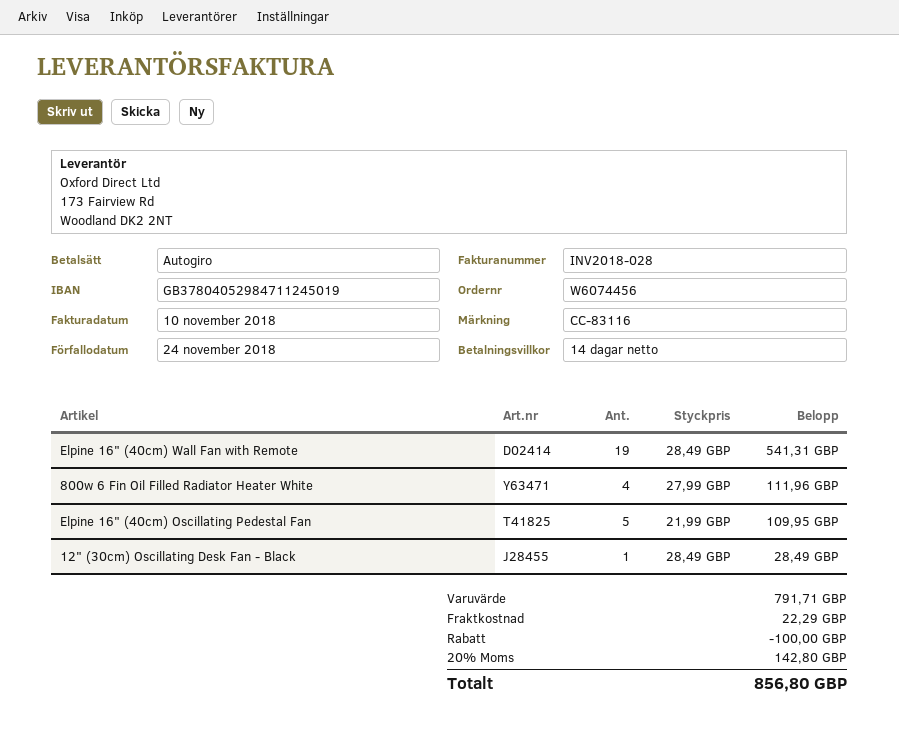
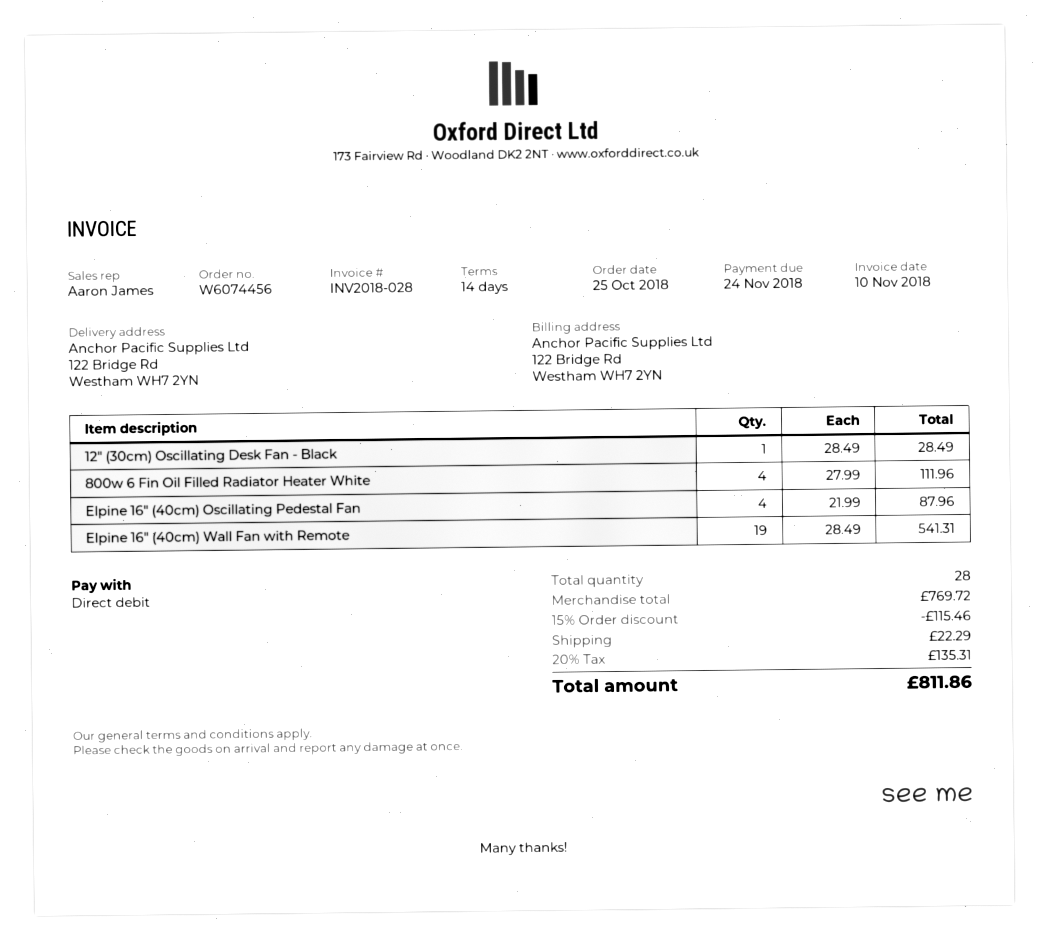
Elpine 16" (40cm) Oscillating Pedestal Fan: 5 x 21.99 = 109.95 -> 4 x 21.99 = 87.96
subtotal: 791.71 -> 769.72
discount: 100.00 -> 115.46
tax: 20% = 142.80 -> 20% = 135.31
total: 856.80 -> 811.86

